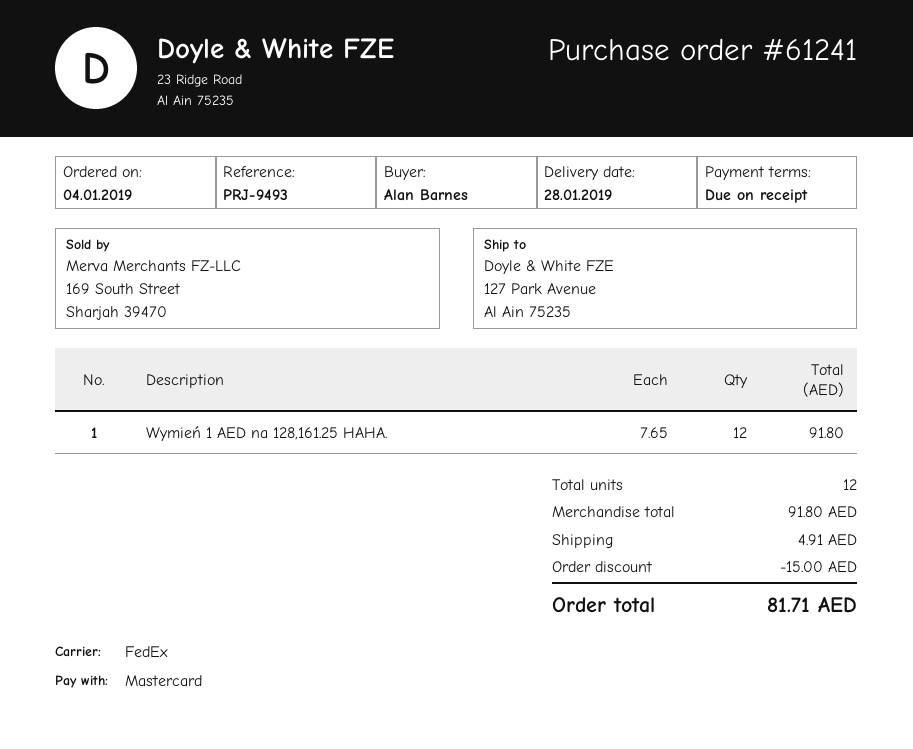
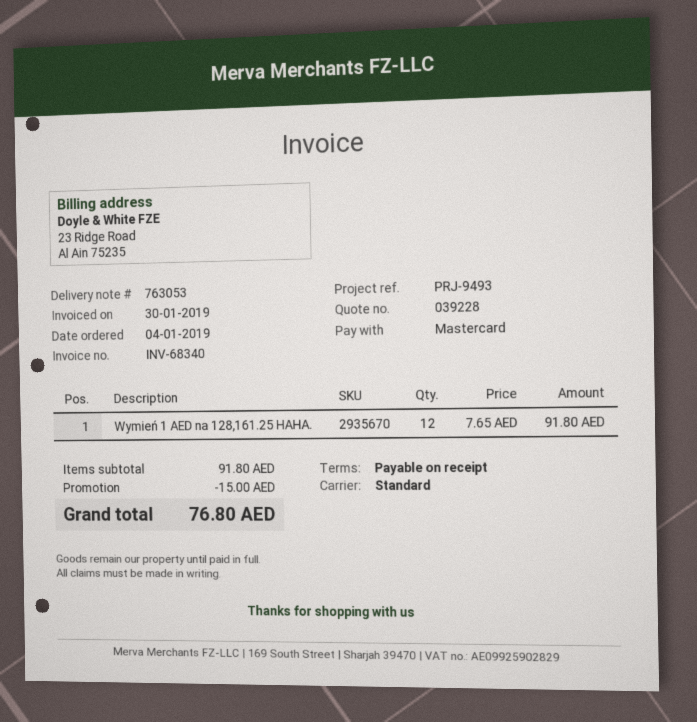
shipping method: FedEx -> standard
shipping: 4.91 -> none
total: 81.71 -> 76.80

